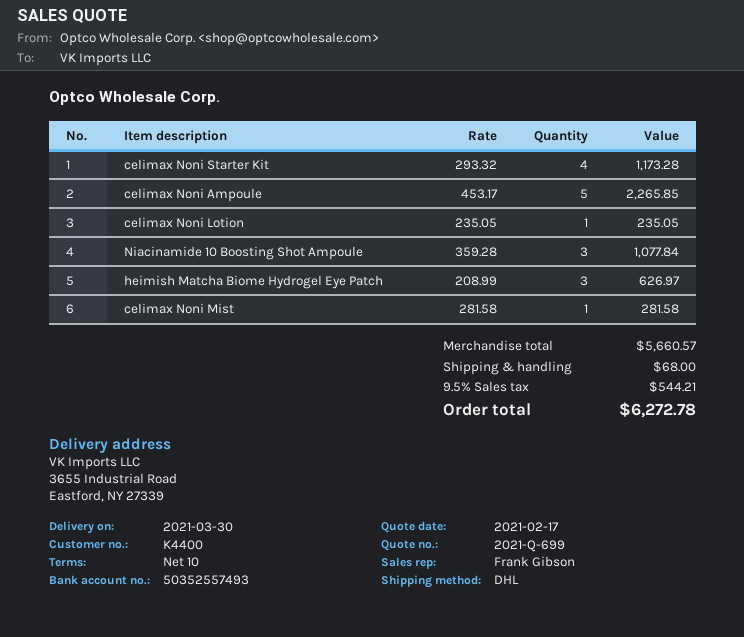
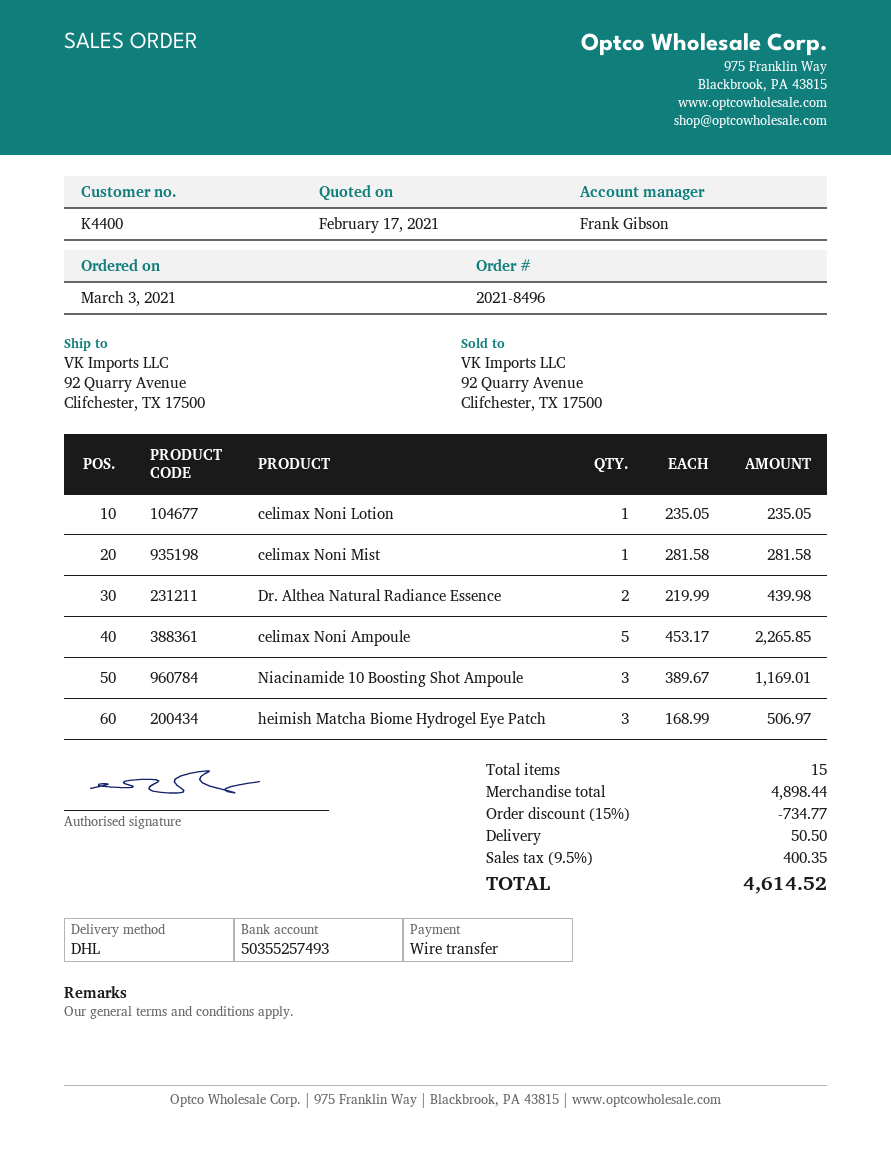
bank account: 50352557493 -> 50355257493
ship to: 3655 Industrial Road, Eastford, NY 27339 -> 92 Quarry Avenue, Clifchester, TX 17500
celimax Noni Starter Kit: 4 x 293.32 = 1173.28 -> none
Niacinamide 10 Boosting Shot Ampoule: 3 x 359.28 = 1077.84 -> 3 x 389.67 = 1169.01
heimish Matcha Biome Hydrogel Eye Patch: 3 x 208.99 = 626.97 -> 3 x 168.99 = 506.97
Dr. Althea Natural Radiance Essence: none -> 2 x 219.99 = 439.98
subtotal: 5660.57 -> 4898.44
discount: none -> 15% = 734.77
shipping: 68.00 -> 50.50
tax: 9.5% = 544.21 -> 9.5% = 400.35
total: 6272.78 -> 4614.52

